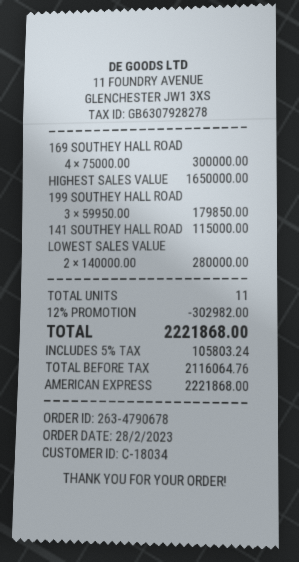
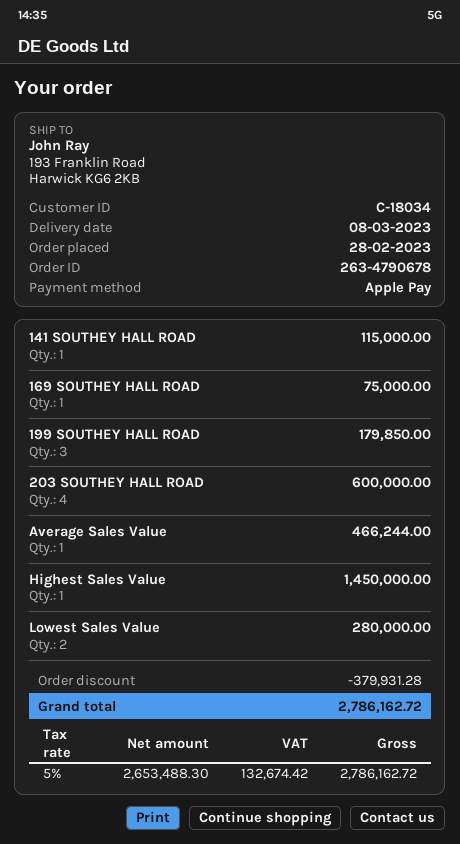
payment method: American Express -> Apple Pay
169 SOUTHEY HALL ROAD: 4 for 300000.00 -> 1 for 75000.00
HIGHEST SALES VALUE: 1 for 1650000.00 -> 1 for 1450000.00
203 SOUTHEY HALL ROAD: none -> 4 for 600000.00
Average Sales Value: none -> 1 for 466244.00
discount: 302982.00 -> 379931.28
net: 2116064.76 -> 2653488.30
tax: 5% = 105803.24 -> 5% = 132674.42
total: 2221868.00 -> 2786162.72

